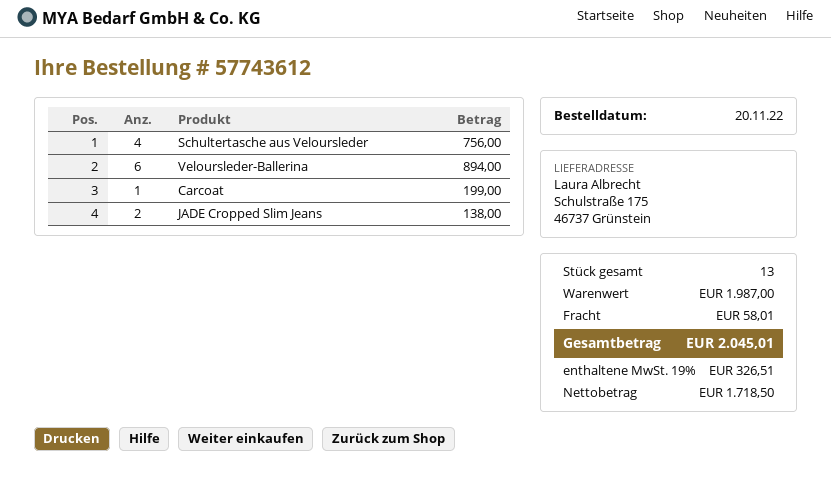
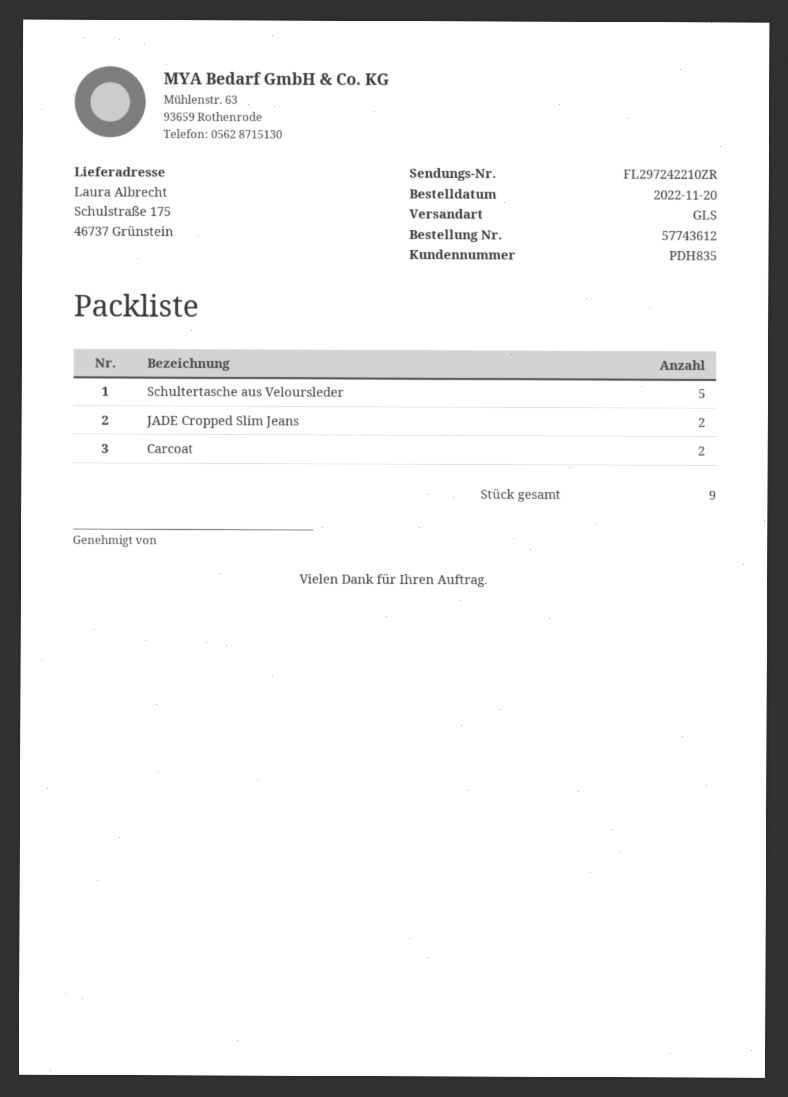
Schultertasche aus Veloursleder: 4 -> 5
Veloursleder-Ballerina: 6 -> none
Carcoat: 1 -> 2
total quantity: 13 -> 9

